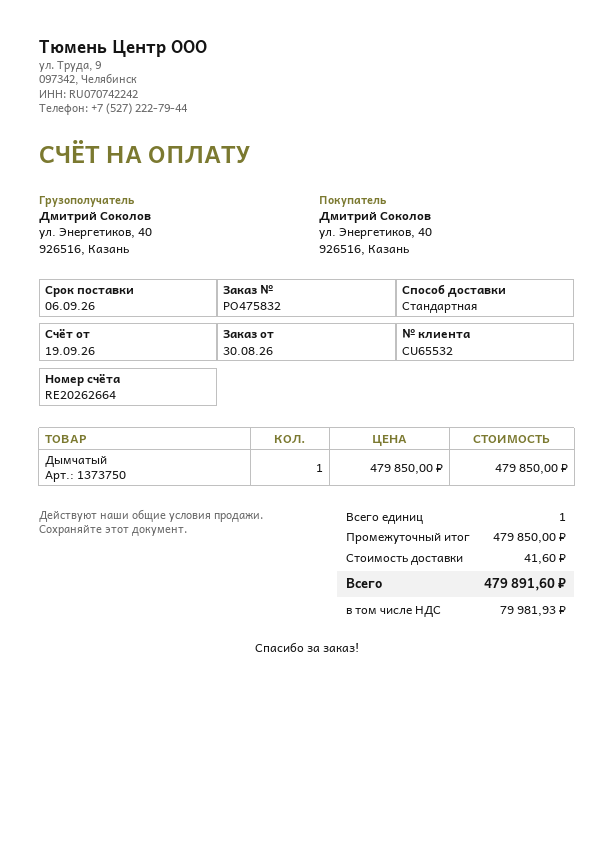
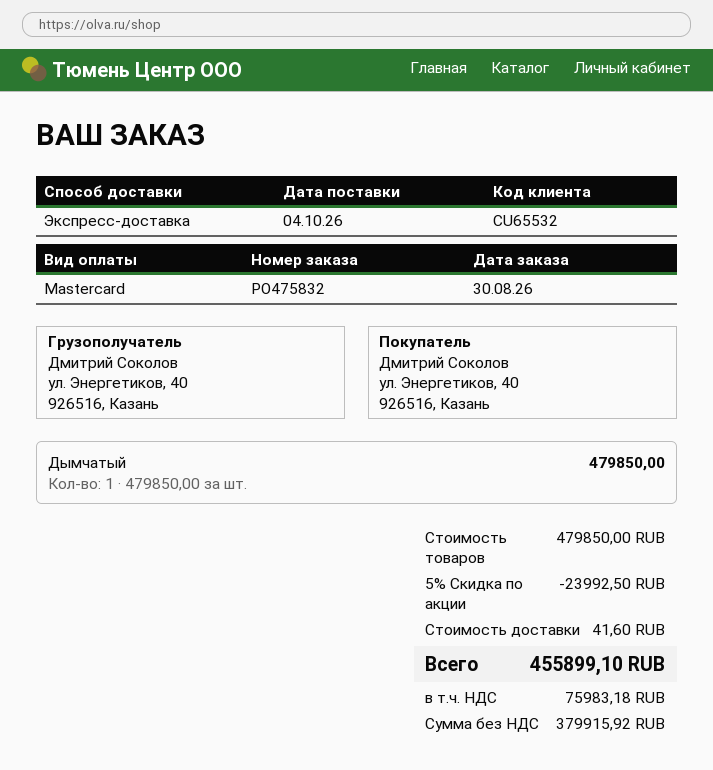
delivery date: 2026-09-06 -> 2026-10-04
shipping method: standard -> express
discount: none -> 5% = 23992.50
tax: 79981.93 -> 75983.18
total: 479891.60 -> 455899.10

